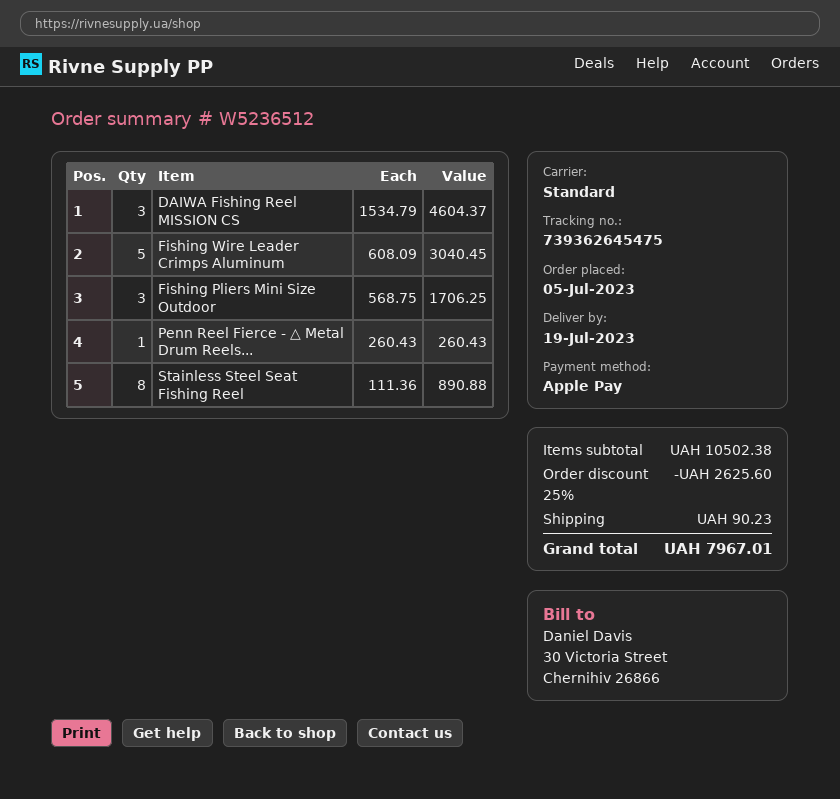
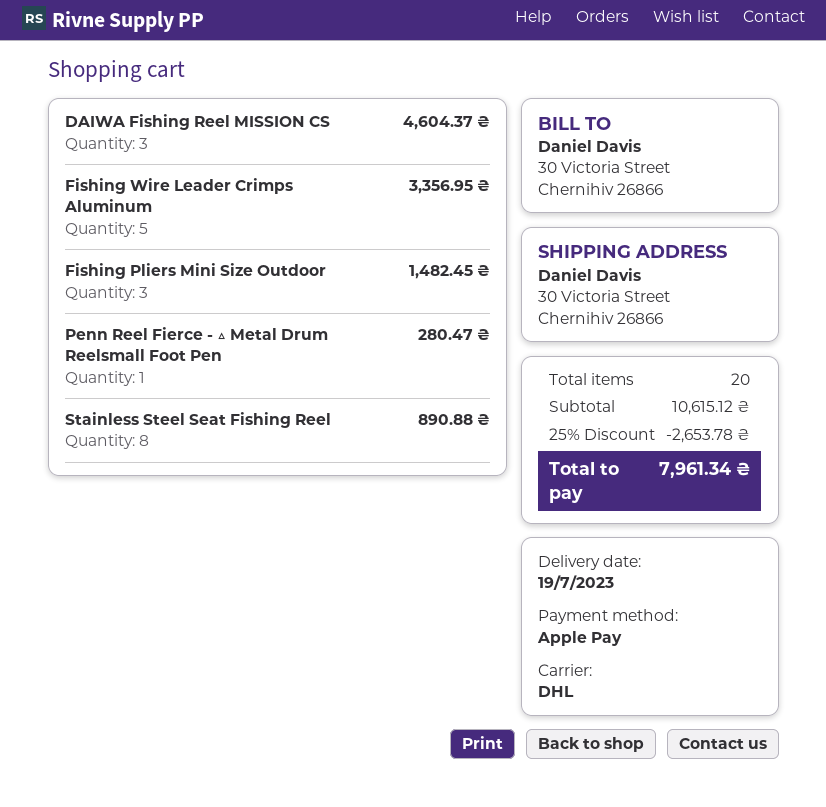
shipping method: standard -> DHL
Fishing Wire Leader Crimps Aluminum: 5 for 3040.45 -> 5 for 3356.95
Fishing Pliers Mini Size Outdoor: 3 for 1706.25 -> 3 for 1482.45
Penn Reel Fierce - △ Metal Drum Reels...: 1 for 260.43 -> 1 for 280.47
subtotal: 10502.38 -> 10615.12
discount: 25% = 2625.60 -> 25% = 2653.78
shipping: 90.23 -> none
total: 7967.01 -> 7961.34

